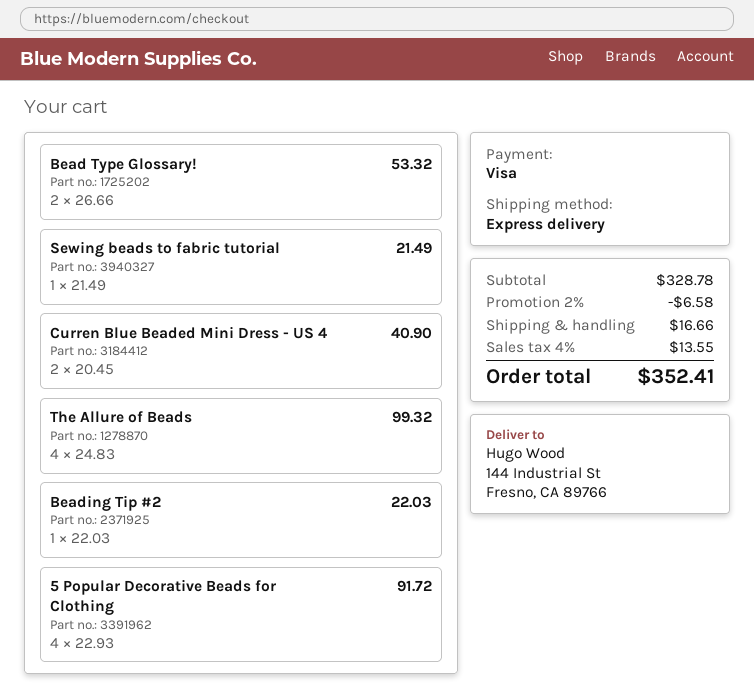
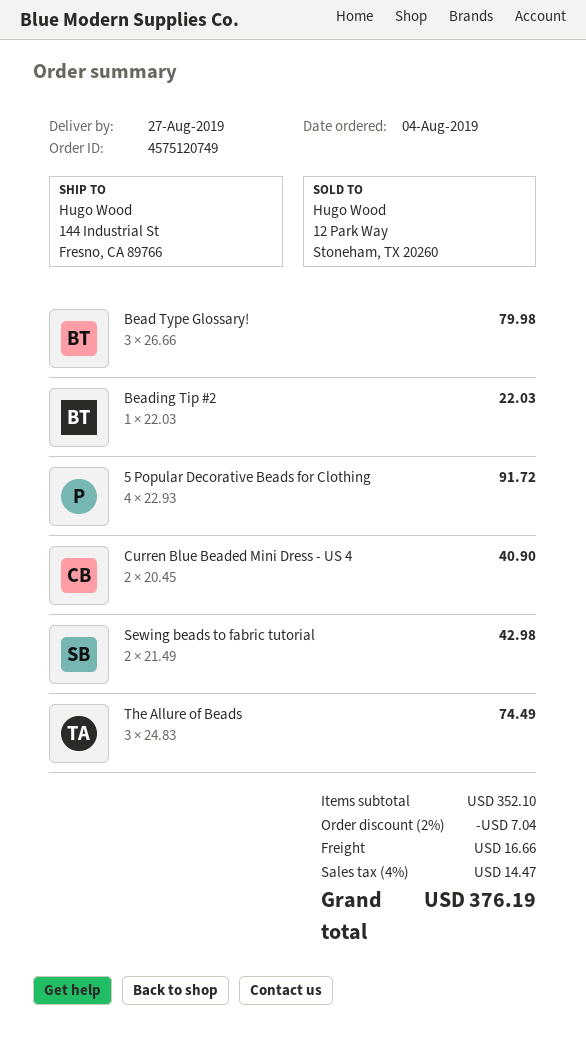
Bead Type Glossary!: 2 x 26.66 = 53.32 -> 3 x 26.66 = 79.98
Sewing beads to fabric tutorial: 1 x 21.49 = 21.49 -> 2 x 21.49 = 42.98
The Allure of Beads: 4 x 24.83 = 99.32 -> 3 x 24.83 = 74.49
subtotal: 328.78 -> 352.10
discount: 2% = 6.58 -> 2% = 7.04
tax: 4% = 13.55 -> 4% = 14.47
total: 352.41 -> 376.19

